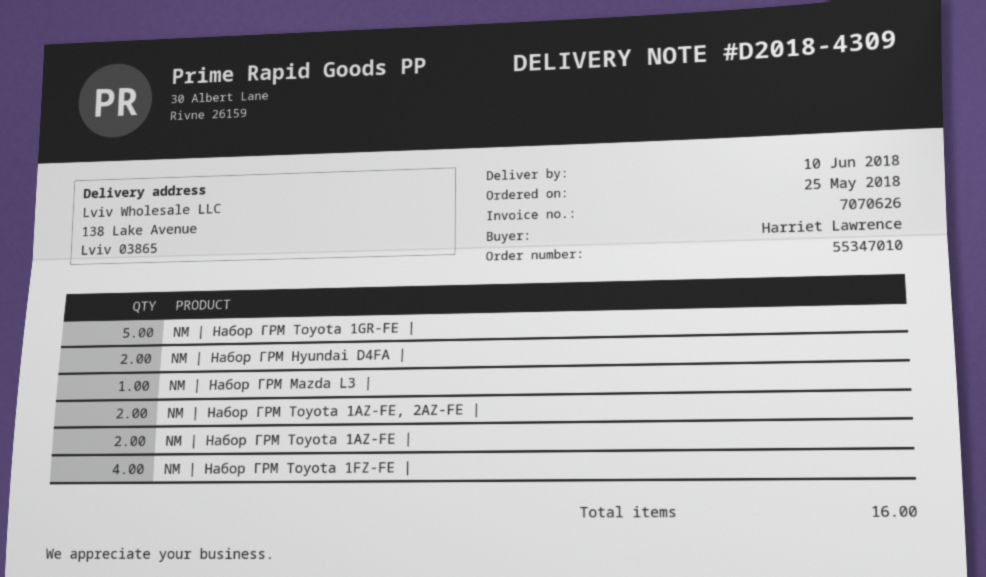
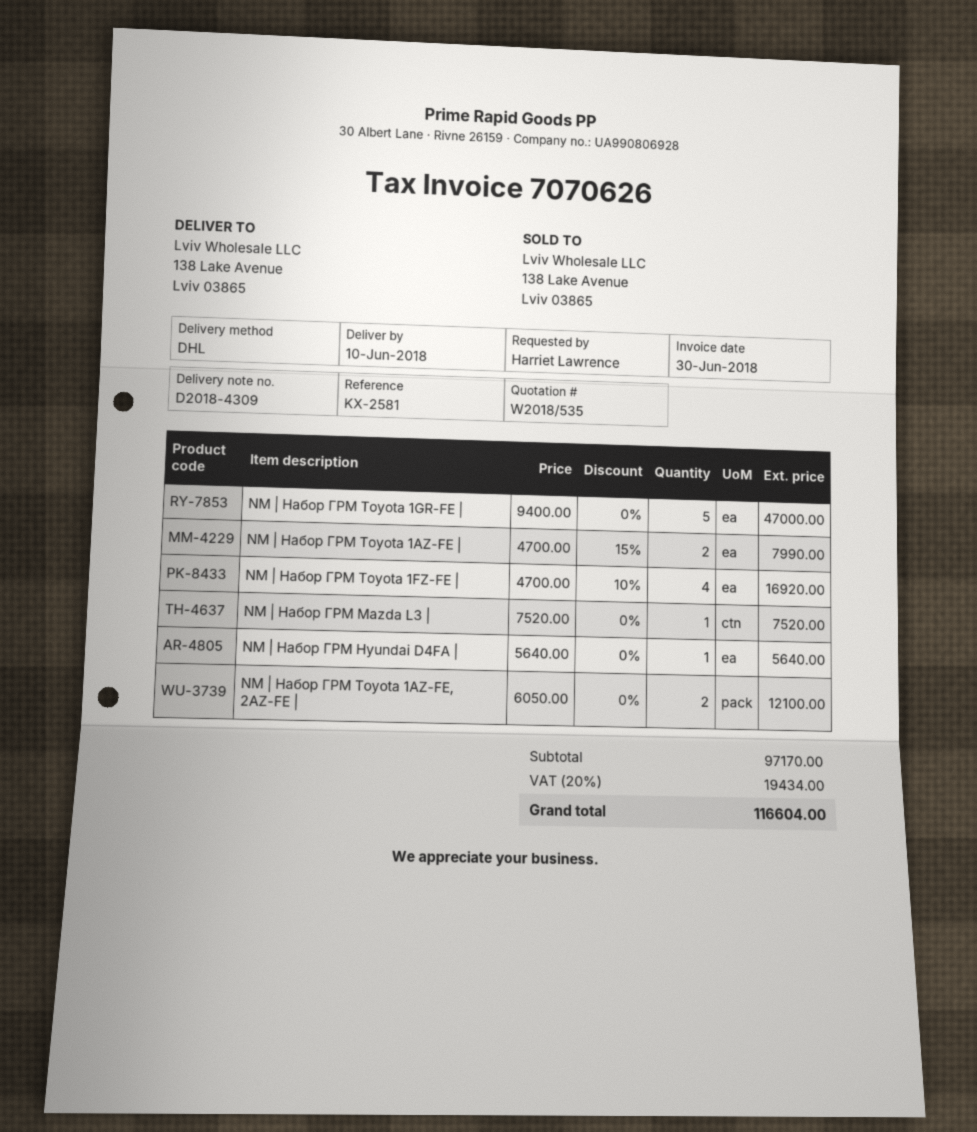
NM | Набор ГРМ Hyundai D4FA |: 2 -> 1

